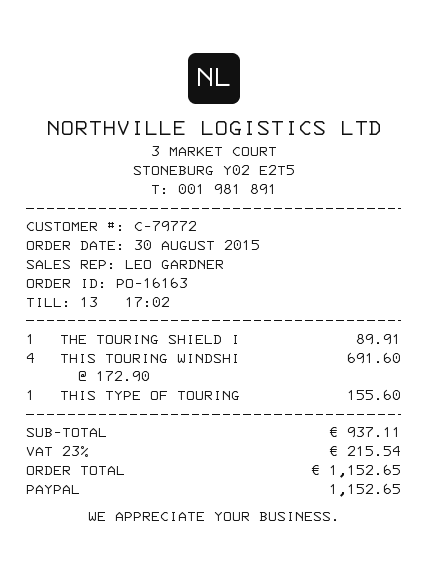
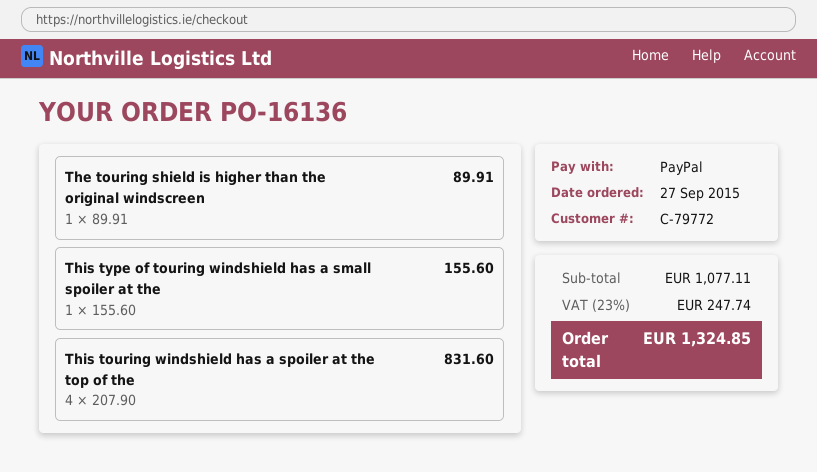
order number: PO-16163 -> PO-16136
order date: 2015-08-30 -> 2015-09-27
THIS TOURING WINDSHI: 4 x 172.90 = 691.60 -> 4 x 207.90 = 831.60
subtotal: 937.11 -> 1077.11
tax: 23% = 215.54 -> 23% = 247.74
total: 1152.65 -> 1324.85

